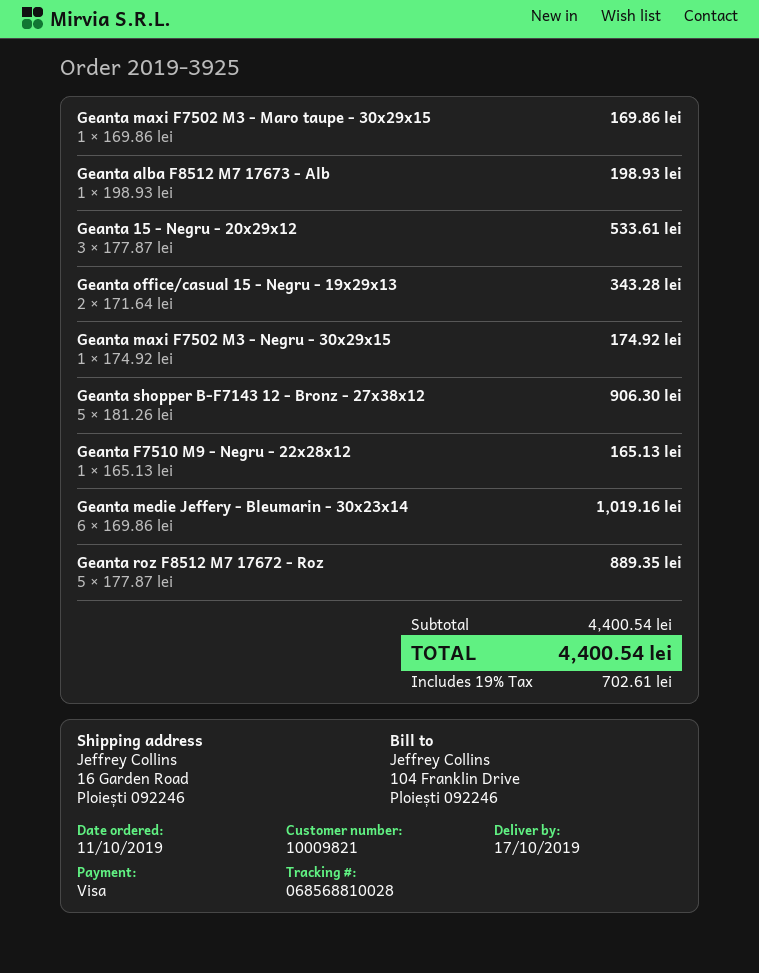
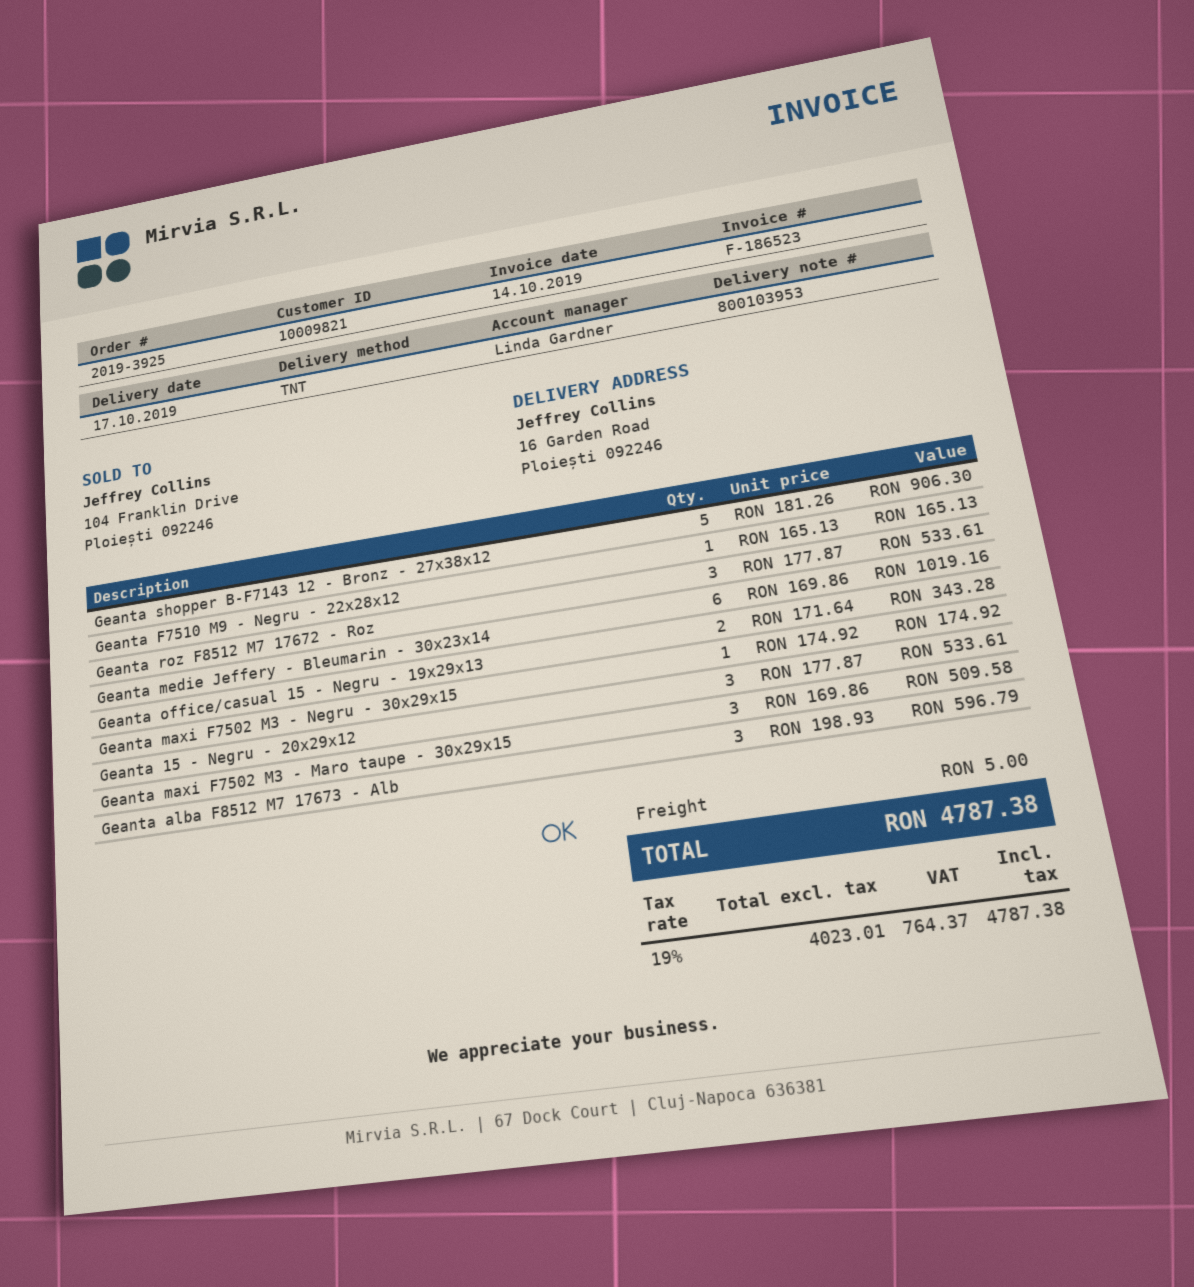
Geanta maxi F7502 M3 - Maro taupe - 30x29x15: 1 x 169.86 = 169.86 -> 3 x 169.86 = 509.58
Geanta alba F8512 M7 17673 - Alb: 1 x 198.93 = 198.93 -> 3 x 198.93 = 596.79
Geanta roz F8512 M7 17672 - Roz: 5 x 177.87 = 889.35 -> 3 x 177.87 = 533.61
shipping: none -> 5.00
tax: 19% = 702.61 -> 19% = 764.37
total: 4400.54 -> 4787.38

